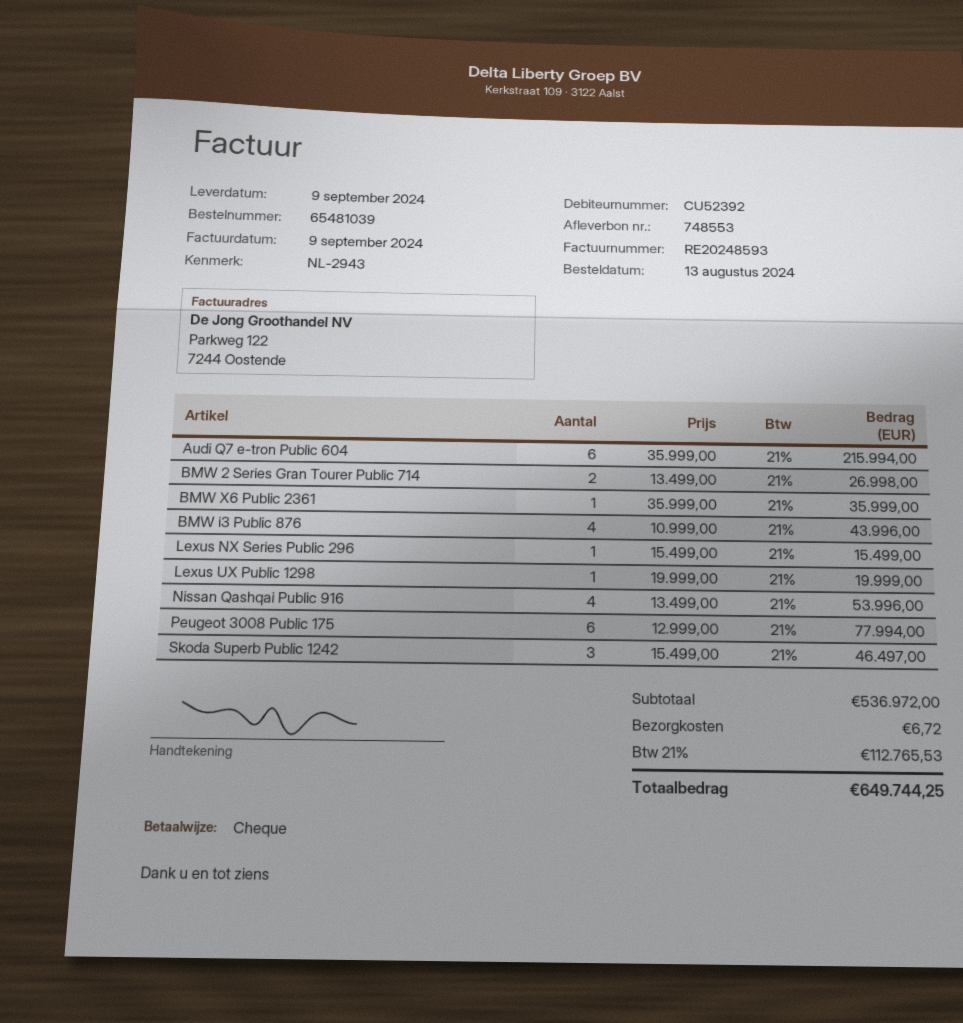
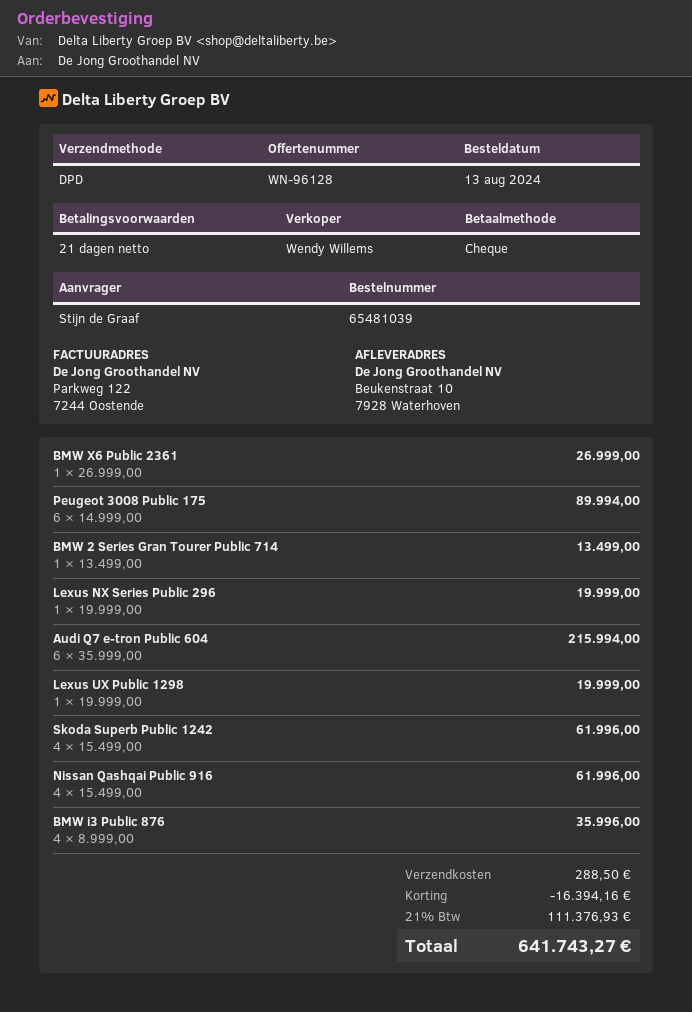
BMW 2 Series Gran Tourer Public 714: 2 x 13499.00 = 26998.00 -> 1 x 13499.00 = 13499.00
BMW X6 Public 2361: 1 x 35999.00 = 35999.00 -> 1 x 26999.00 = 26999.00
BMW i3 Public 876: 4 x 10999.00 = 43996.00 -> 4 x 8999.00 = 35996.00
Lexus NX Series Public 296: 1 x 15499.00 = 15499.00 -> 1 x 19999.00 = 19999.00
Nissan Qashqai Public 916: 4 x 13499.00 = 53996.00 -> 4 x 15499.00 = 61996.00
Peugeot 3008 Public 175: 6 x 12999.00 = 77994.00 -> 6 x 14999.00 = 89994.00
Skoda Superb Public 1242: 3 x 15499.00 = 46497.00 -> 4 x 15499.00 = 61996.00
discount: none -> 16394.16
shipping: 6.72 -> 288.50
tax: 21% = 112765.53 -> 21% = 111376.93
total: 649744.25 -> 641743.27

